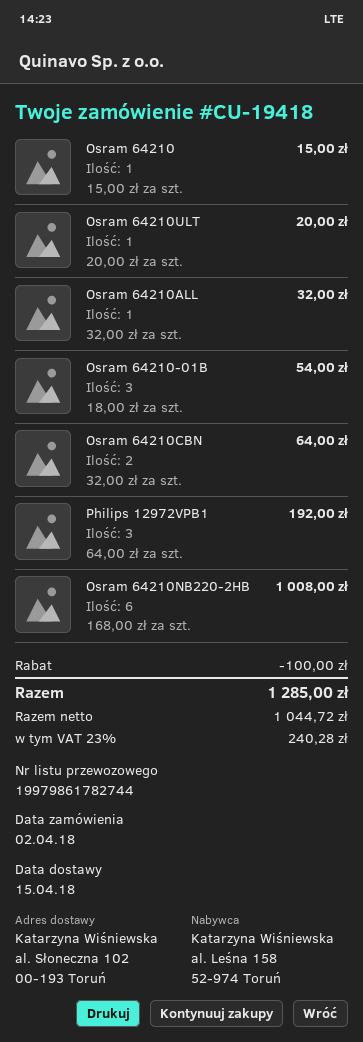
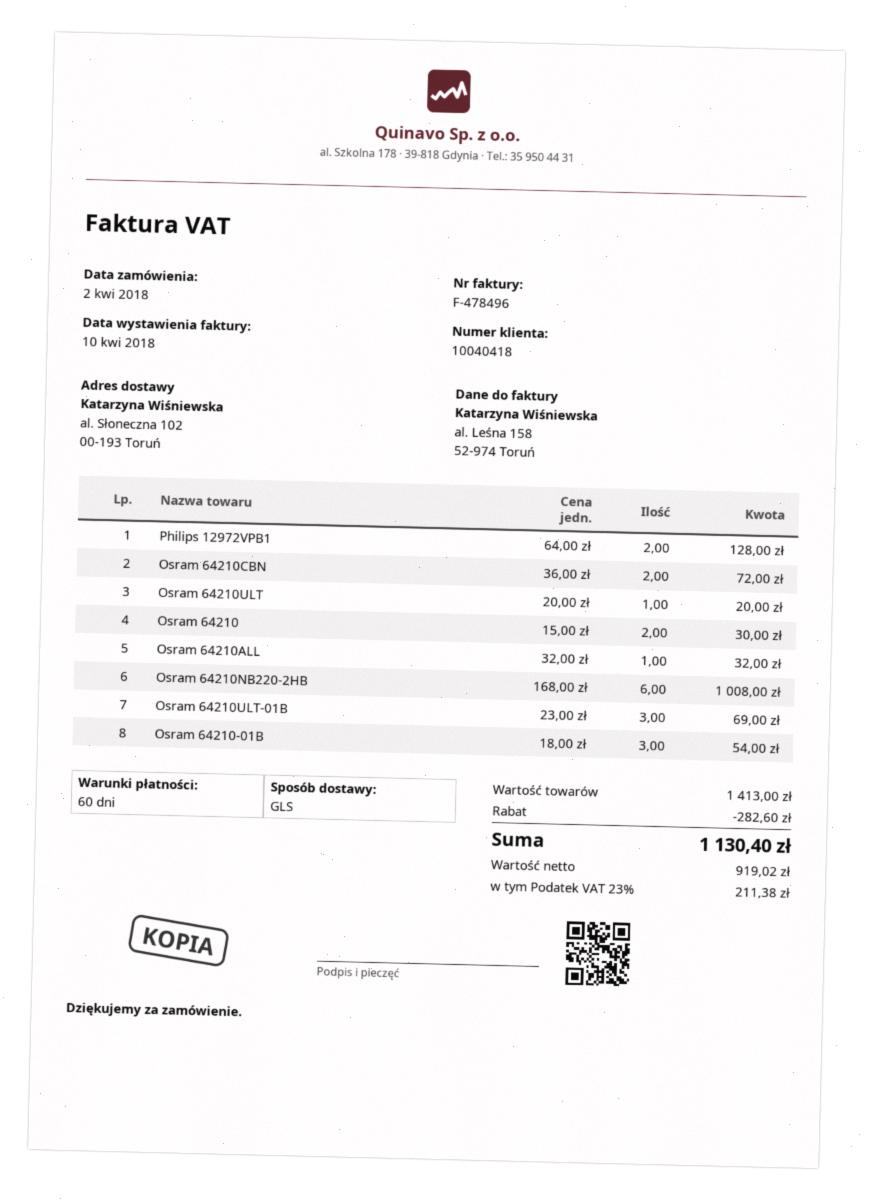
Osram 64210: 1 x 15.00 = 15.00 -> 2 x 15.00 = 30.00
Osram 64210CBN: 2 x 32.00 = 64.00 -> 2 x 36.00 = 72.00
Philips 12972VPB1: 3 x 64.00 = 192.00 -> 2 x 64.00 = 128.00
Osram 64210ULT-01B: none -> 3 x 23.00 = 69.00
discount: 100.00 -> 282.60
net: 1044.72 -> 919.02
tax: 23% = 240.28 -> 23% = 211.38
total: 1285.00 -> 1130.40

